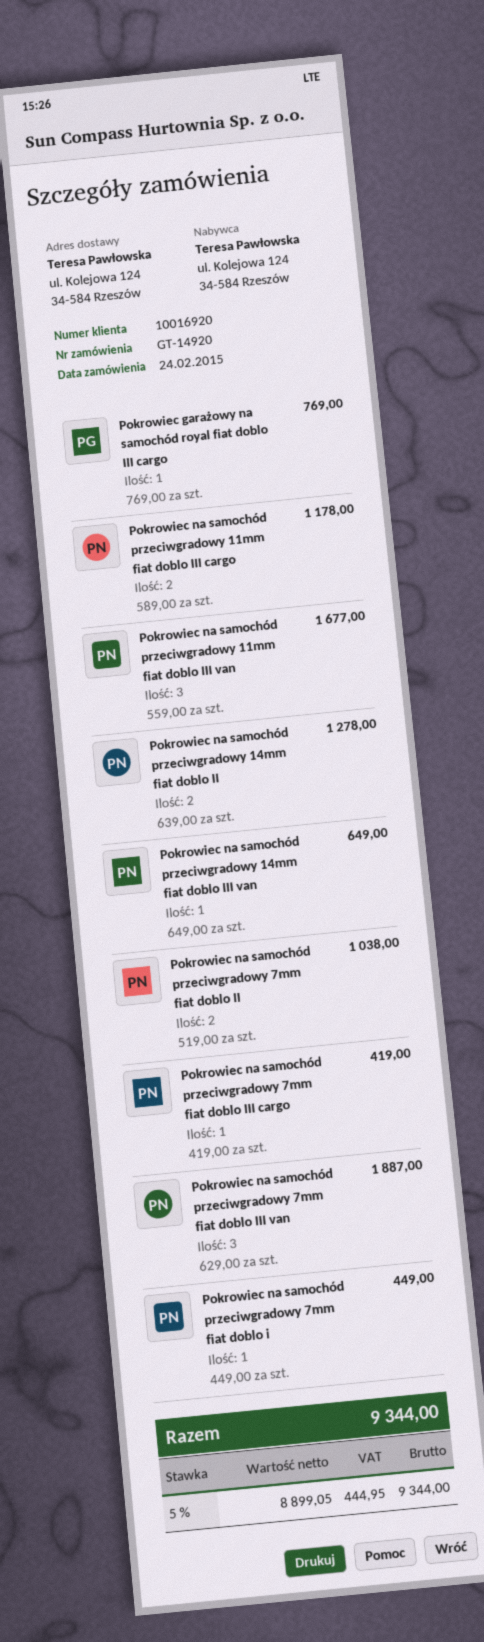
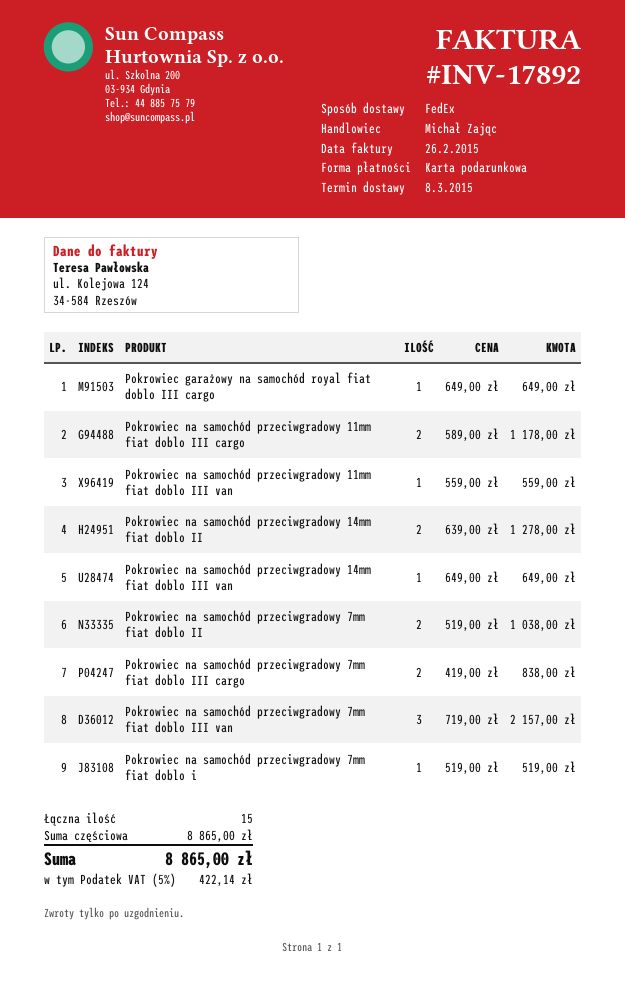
Pokrowiec garażowy na samochód royal fiat doblo III cargo: 1 x 769.00 = 769.00 -> 1 x 649.00 = 649.00
Pokrowiec na samochód przeciwgradowy 11mm fiat doblo III van: 3 x 559.00 = 1677.00 -> 1 x 559.00 = 559.00
Pokrowiec na samochód przeciwgradowy 7mm fiat doblo III cargo: 1 x 419.00 = 419.00 -> 2 x 419.00 = 838.00
Pokrowiec na samochód przeciwgradowy 7mm fiat doblo III van: 3 x 629.00 = 1887.00 -> 3 x 719.00 = 2157.00
Pokrowiec na samochód przeciwgradowy 7mm fiat doblo i: 1 x 449.00 = 449.00 -> 1 x 519.00 = 519.00
tax: 5% = 444.95 -> 5% = 422.14
total: 9344.00 -> 8865.00

